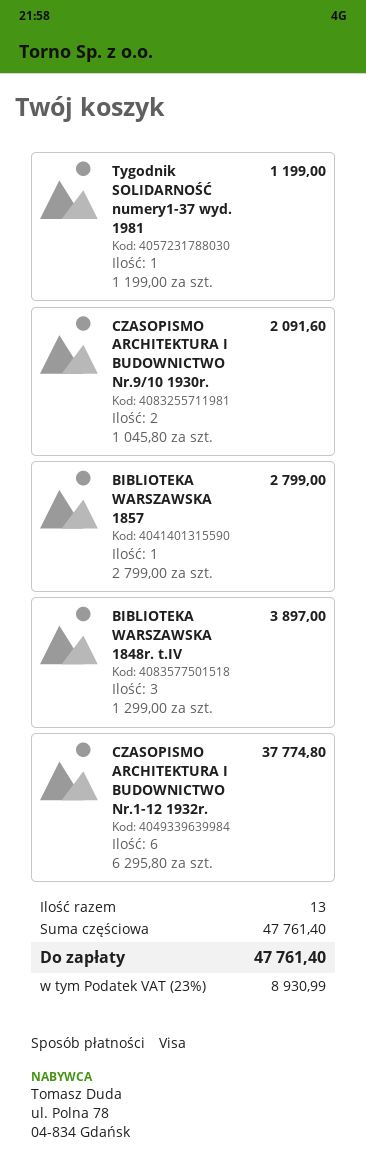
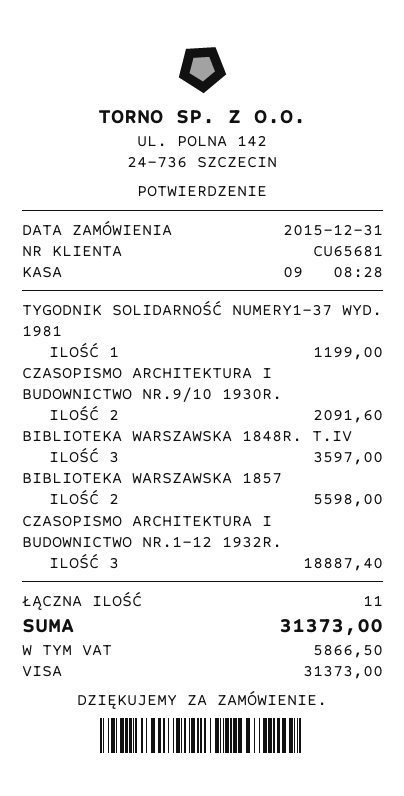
BIBLIOTEKA WARSZAWSKA 1857: 1 for 2799.00 -> 2 for 5598.00
BIBLIOTEKA WARSZAWSKA 1848r. t.IV: 3 for 3897.00 -> 3 for 3597.00
CZASOPISMO ARCHITEKTURA I BUDOWNICTWO Nr.1-12 1932r.: 6 for 37774.80 -> 3 for 18887.40
total quantity: 13 -> 11
tax: 8930.99 -> 5866.50
total: 47761.40 -> 31373.00

